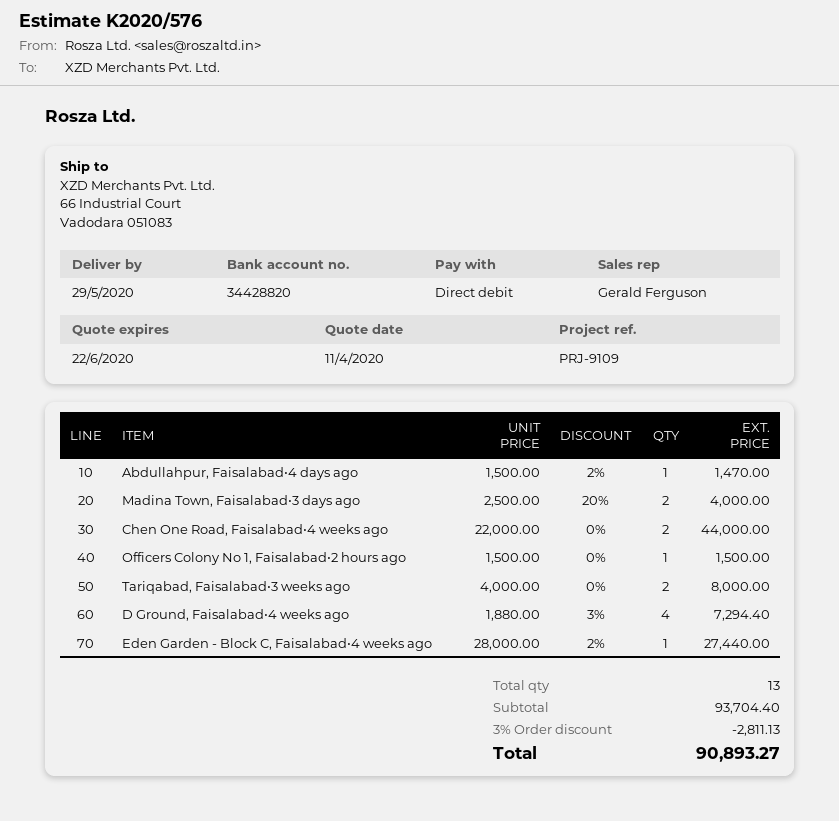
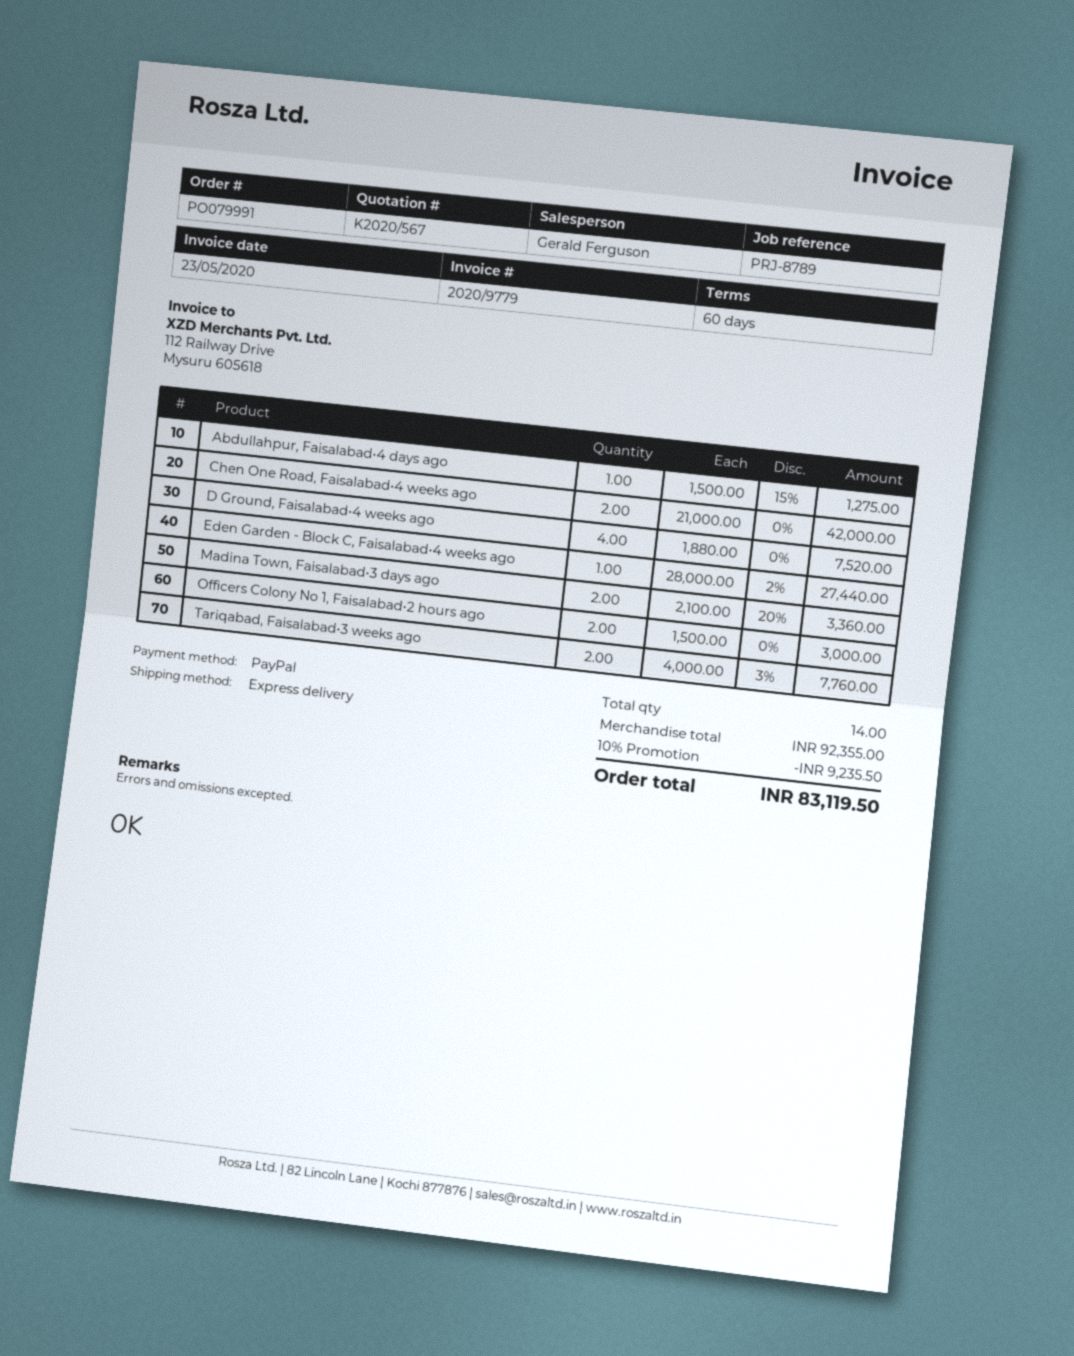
quote number: K2020/576 -> K2020/567
reference: PRJ-9109 -> PRJ-8789
payment method: direct debit -> PayPal
Abdullahpur, Faisalabad•4 days ago: 1 x 1500.00 - 2% = 1470.00 -> 1 x 1500.00 - 15% = 1275.00
Madina Town, Faisalabad•3 days ago: 2 x 2500.00 - 20% = 4000.00 -> 2 x 2100.00 - 20% = 3360.00
Chen One Road, Faisalabad•4 weeks ago: 2 x 22000.00 = 44000.00 -> 2 x 21000.00 = 42000.00
Officers Colony No 1, Faisalabad•2 hours ago: 1 x 1500.00 = 1500.00 -> 2 x 1500.00 = 3000.00
Tariqabad, Faisalabad•3 weeks ago: 2 x 4000.00 = 8000.00 -> 2 x 4000.00 - 3% = 7760.00
D Ground, Faisalabad•4 weeks ago: 4 x 1880.00 - 3% = 7294.40 -> 4 x 1880.00 = 7520.00
total quantity: 13 -> 14
subtotal: 93704.40 -> 92355.00
discount: 3% = 2811.13 -> 10% = 9235.50
total: 90893.27 -> 83119.50

